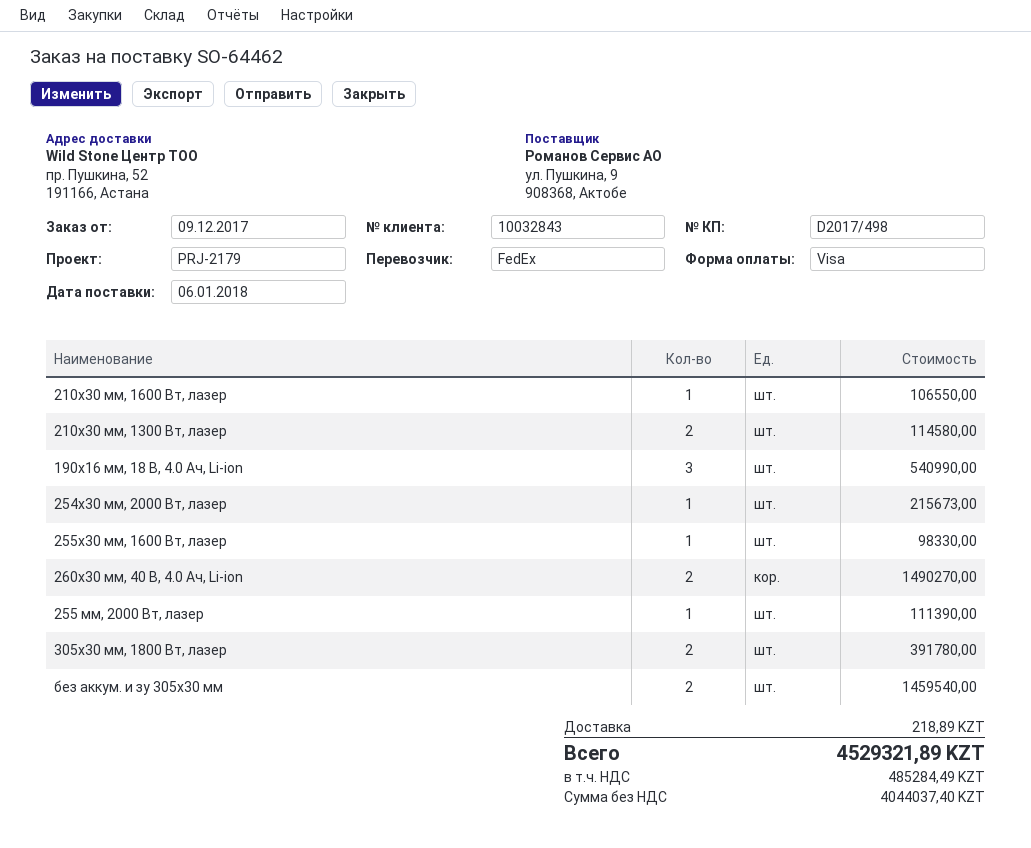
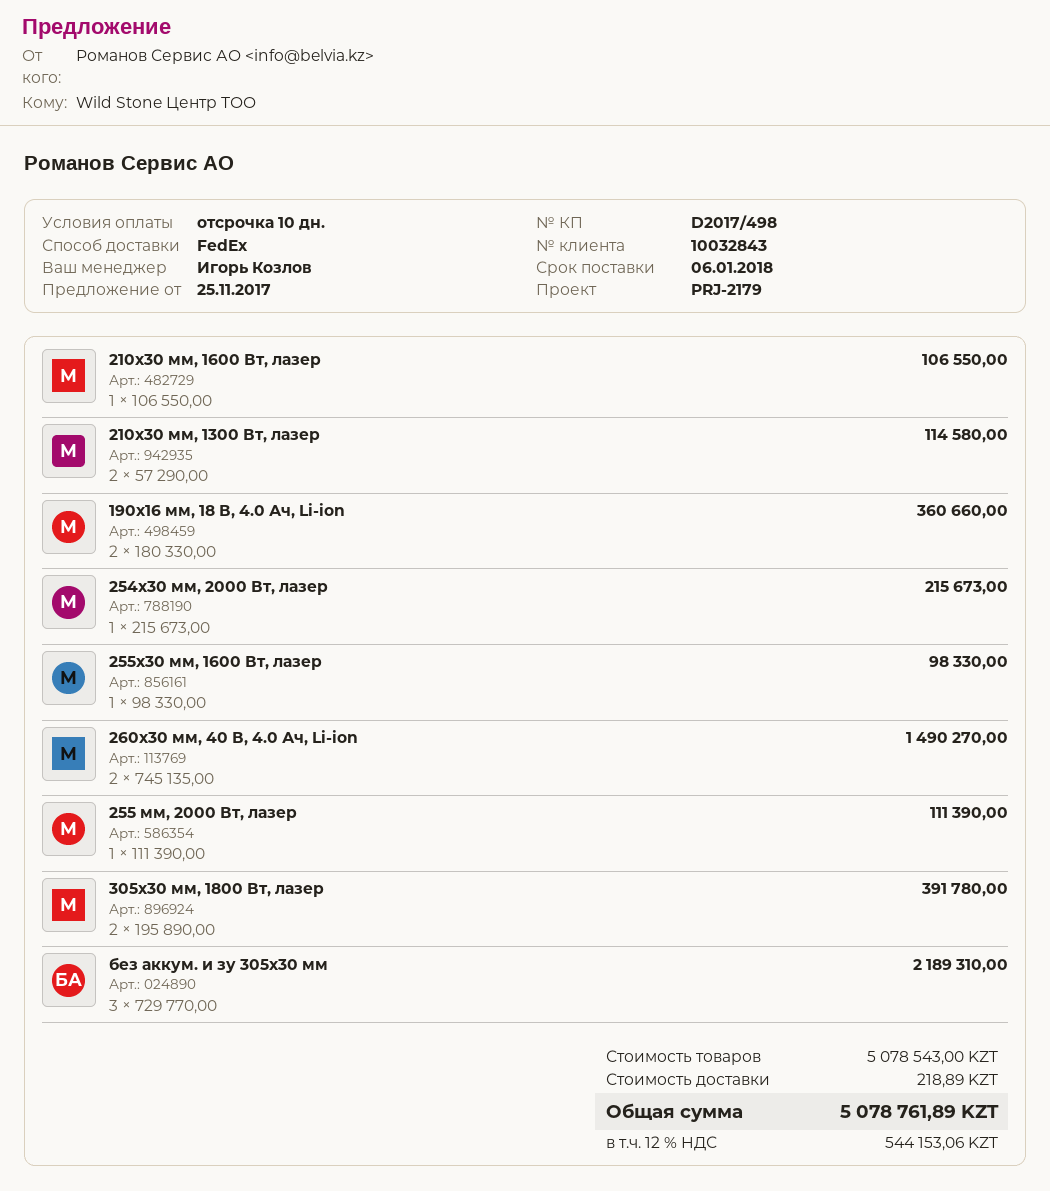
190x16 мм, 18 В, 4.0 Ач, Li-ion: 3 for 540990.00 -> 2 for 360660.00
без аккум. и зу 305x30 мм: 2 for 1459540.00 -> 3 for 2189310.00
tax: 485284.49 -> 544153.06
total: 4529321.89 -> 5078761.89

